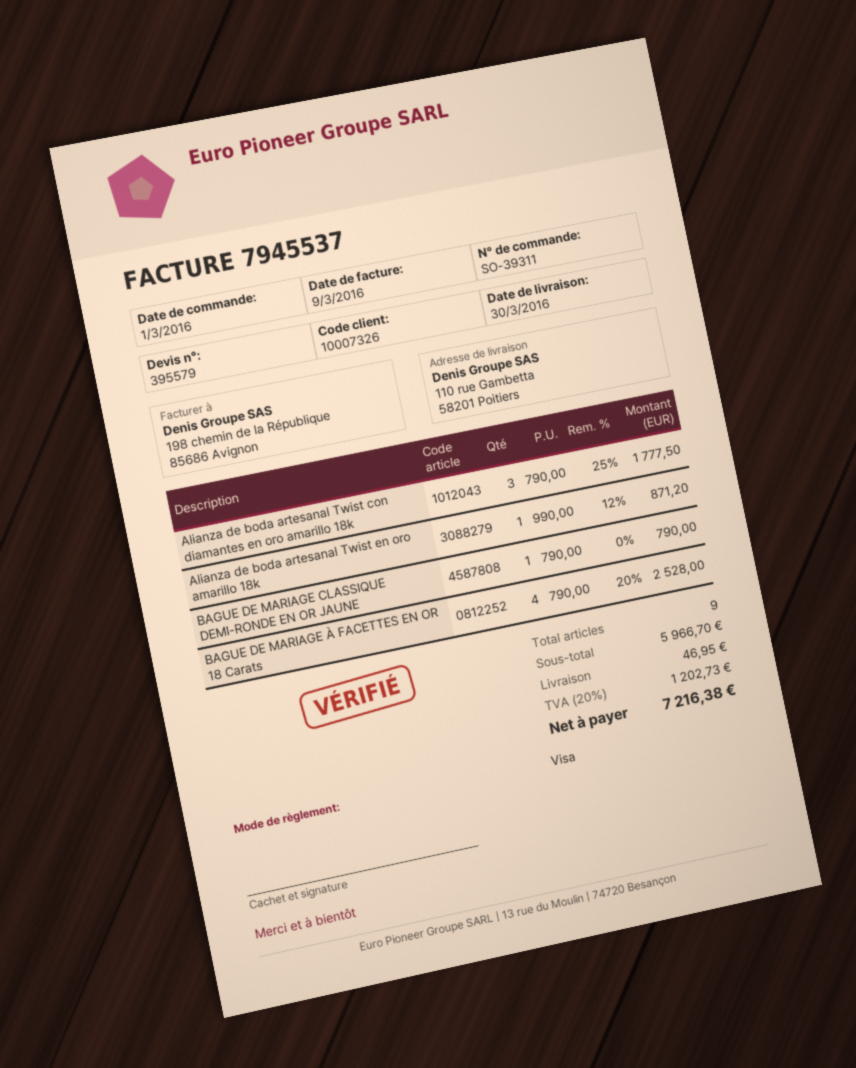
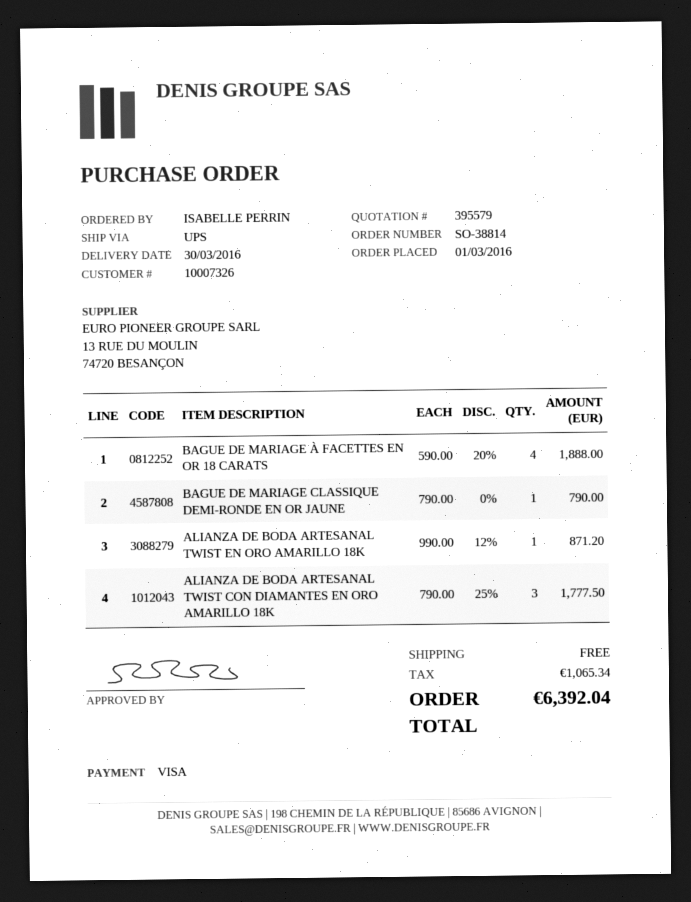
order number: SO-39311 -> SO-38814
BAGUE DE MARIAGE À FACETTES EN OR 18 Carats: 4 x 790.00 - 20% = 2528.00 -> 4 x 590.00 - 20% = 1888.00
shipping: 46.95 -> 0.00
tax: 1202.73 -> 1065.34
total: 7216.38 -> 6392.04

